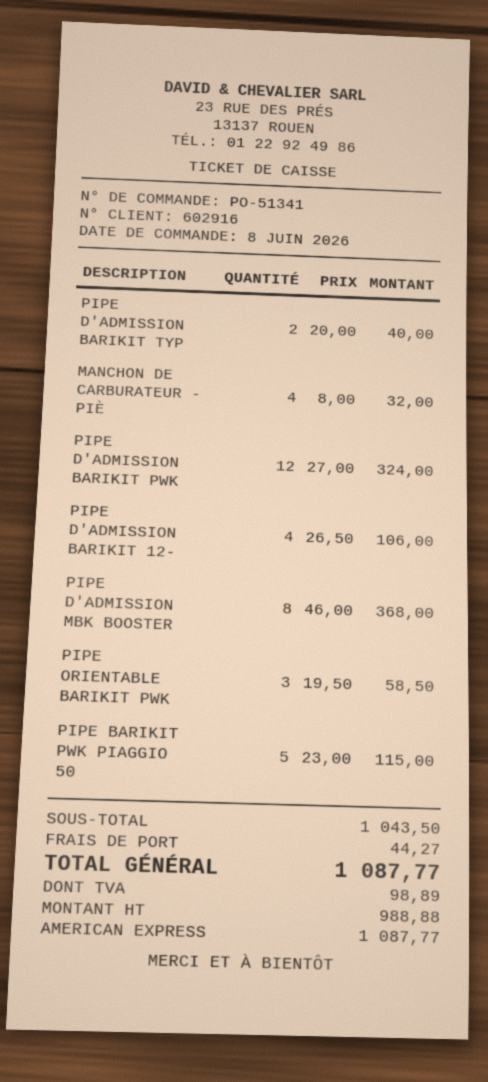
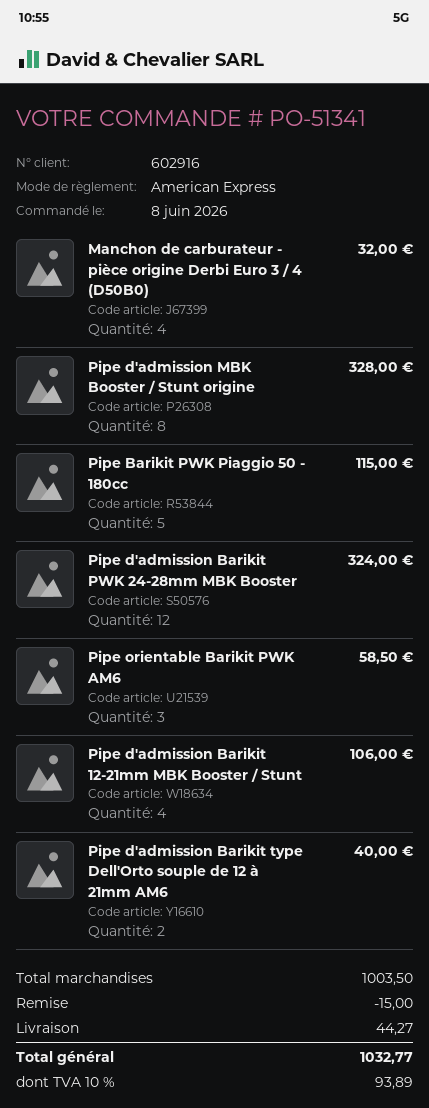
PIPE D'ADMISSION MBK BOOSTER: 8 for 368.00 -> 8 for 328.00
subtotal: 1043.50 -> 1003.50
discount: none -> 15.00
tax: 98.89 -> 93.89
total: 1087.77 -> 1032.77

